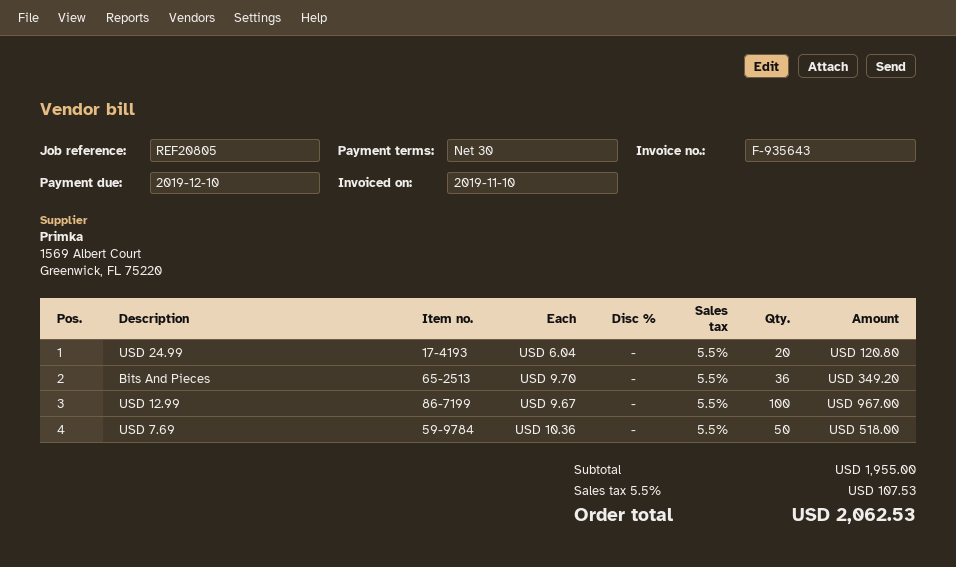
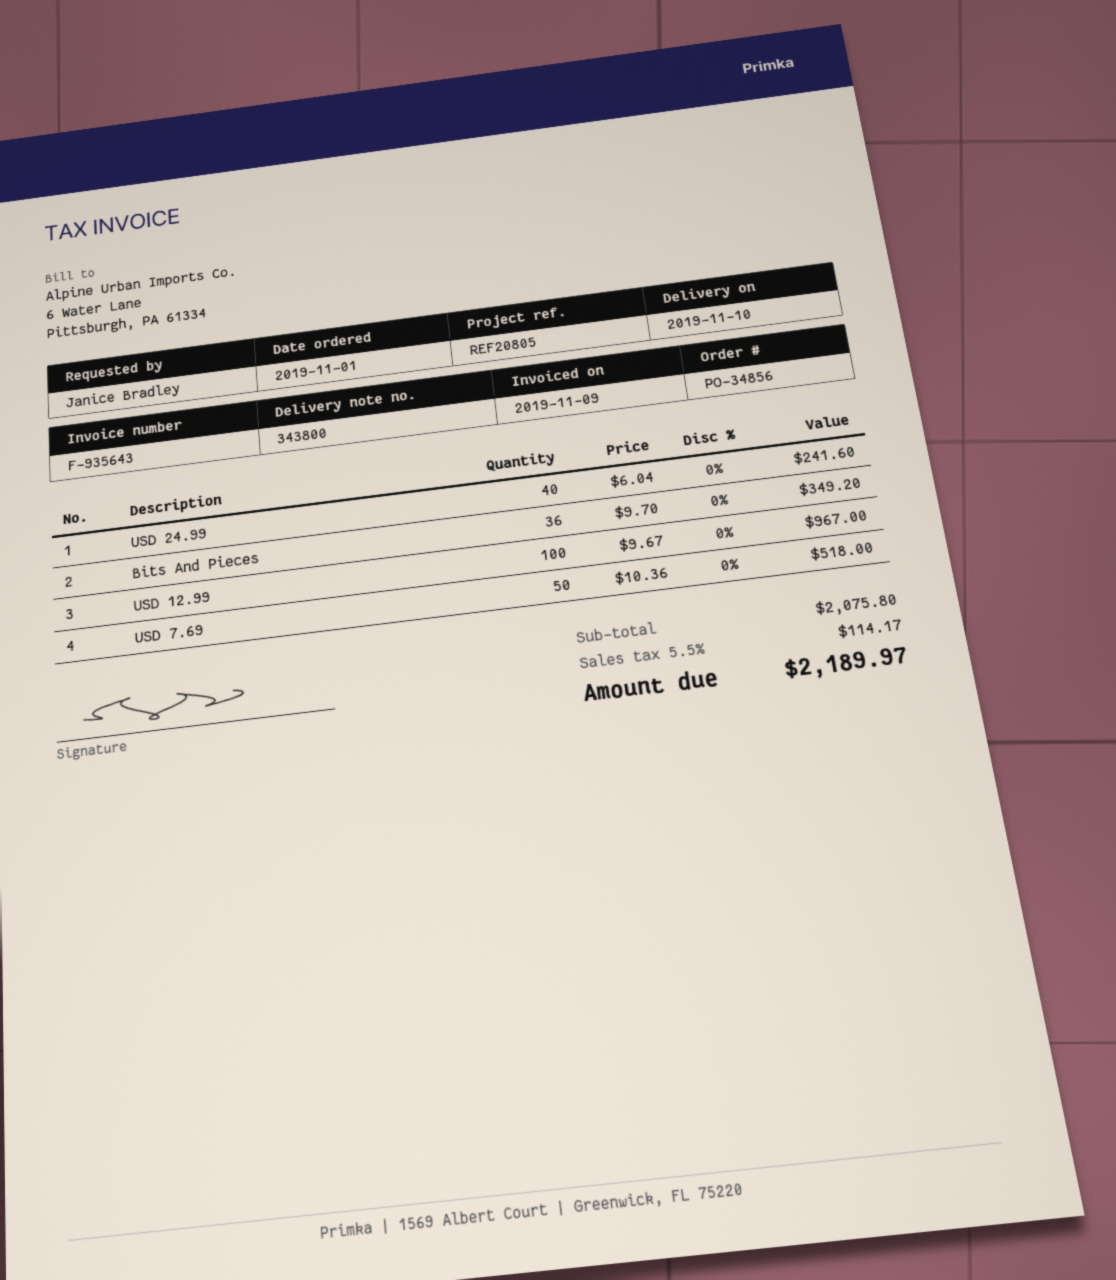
invoice date: 2019-11-10 -> 2019-11-09
USD 24.99: 20 x 6.04 = 120.80 -> 40 x 6.04 = 241.60
subtotal: 1955.00 -> 2075.80
tax: 5.5% = 107.53 -> 5.5% = 114.17
total: 2062.53 -> 2189.97

